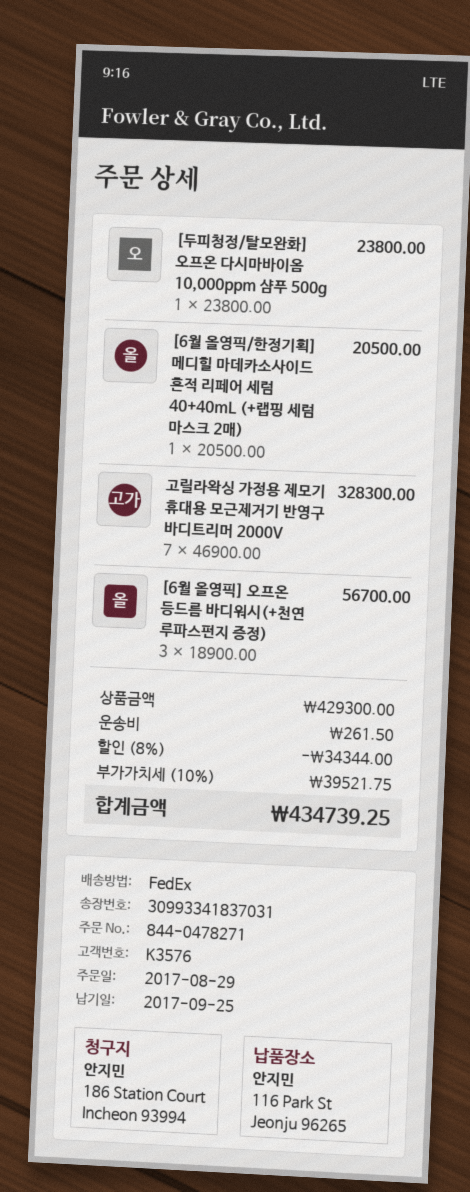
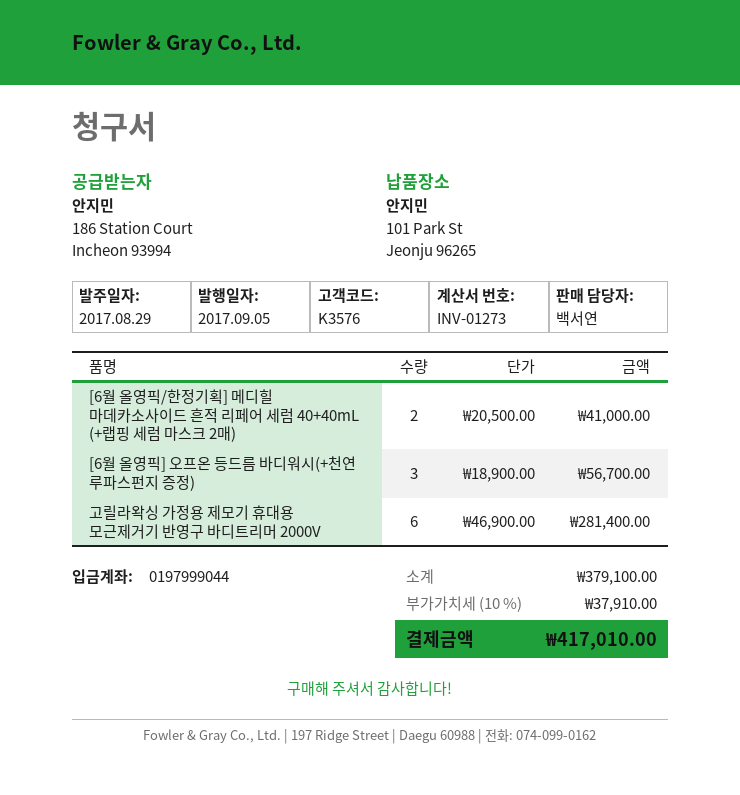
ship to: 116 Park St, Jeonju 96265 -> 101 Park St, Jeonju 96265
[두피청정/탈모완화] 오프온 다시마바이옴 10,000ppm 샴푸 500g: 1 x 23800.00 = 23800.00 -> none
[6월 올영픽/한정기획] 메디힐 마데카소사이드 흔적 리페어 세럼 40+40mL (+랩핑 세럼 마스크 2매): 1 x 20500.00 = 20500.00 -> 2 x 20500.00 = 41000.00
고릴라왁싱 가정용 제모기 휴대용 모근제거기 반영구 바디트리머 2000V: 7 x 46900.00 = 328300.00 -> 6 x 46900.00 = 281400.00
subtotal: 429300.00 -> 379100.00
discount: 8% = 34344.00 -> none
shipping: 261.50 -> none
tax: 10% = 39521.75 -> 10% = 37910.00
total: 434739.25 -> 417010.00

